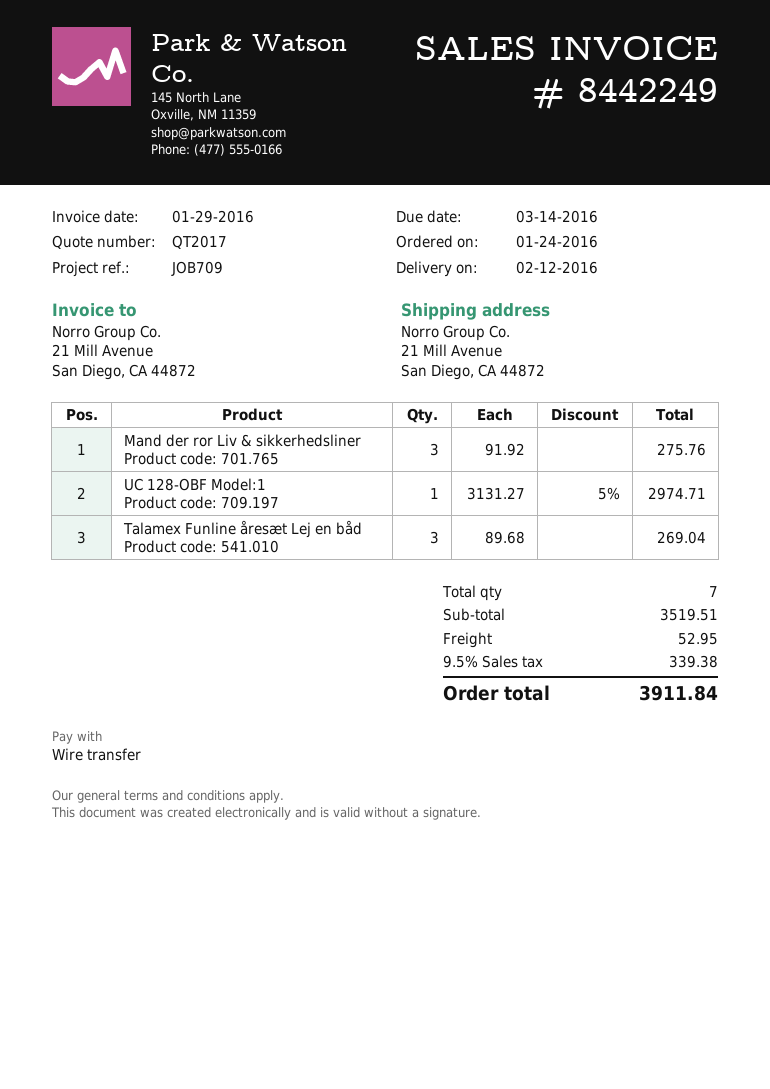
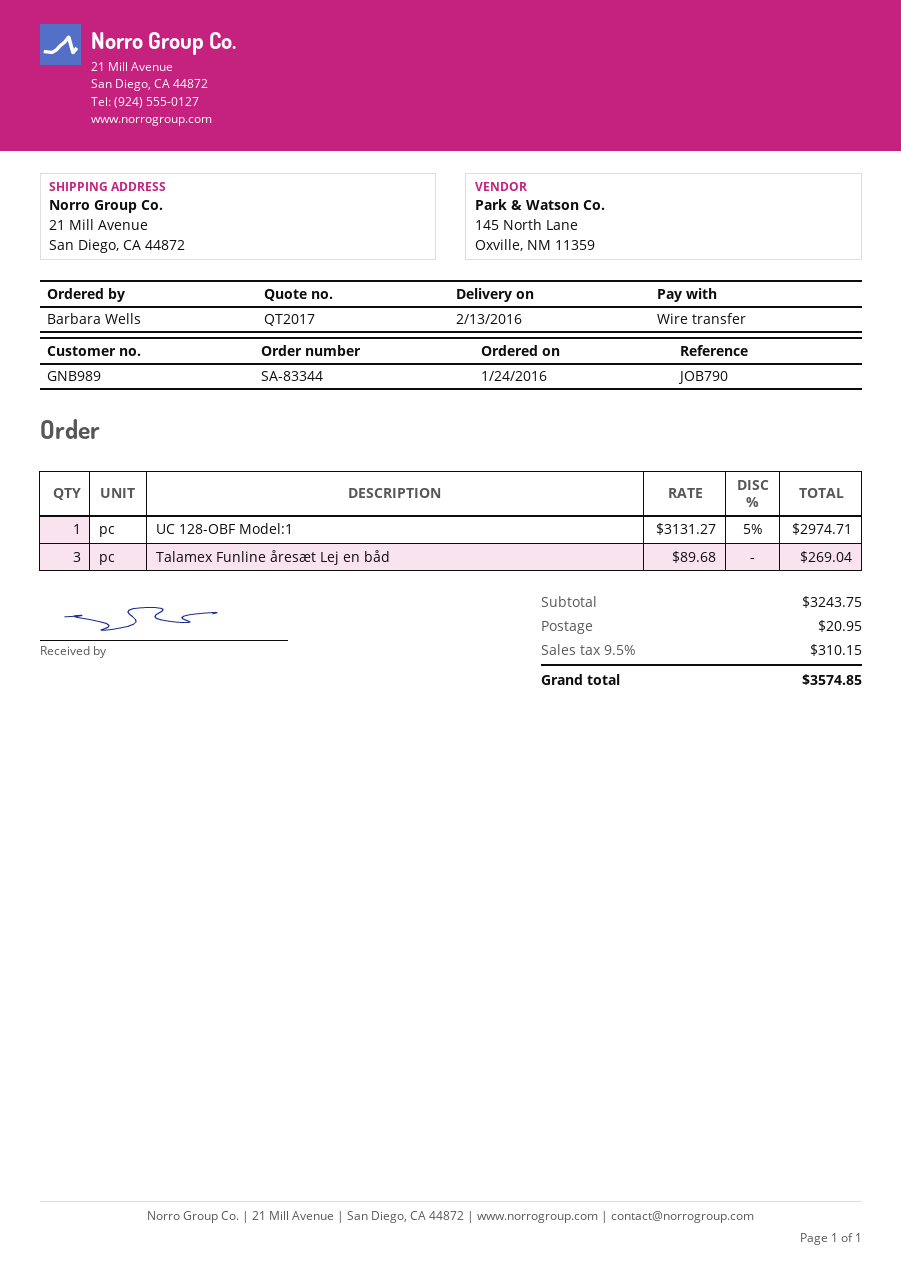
delivery date: 2016-02-12 -> 2016-02-13
reference: JOB709 -> JOB790
Mand der ror Liv & sikkerhedsliner: 3 x 91.92 = 275.76 -> none
subtotal: 3519.51 -> 3243.75
shipping: 52.95 -> 20.95
tax: 9.5% = 339.38 -> 9.5% = 310.15
total: 3911.84 -> 3574.85

